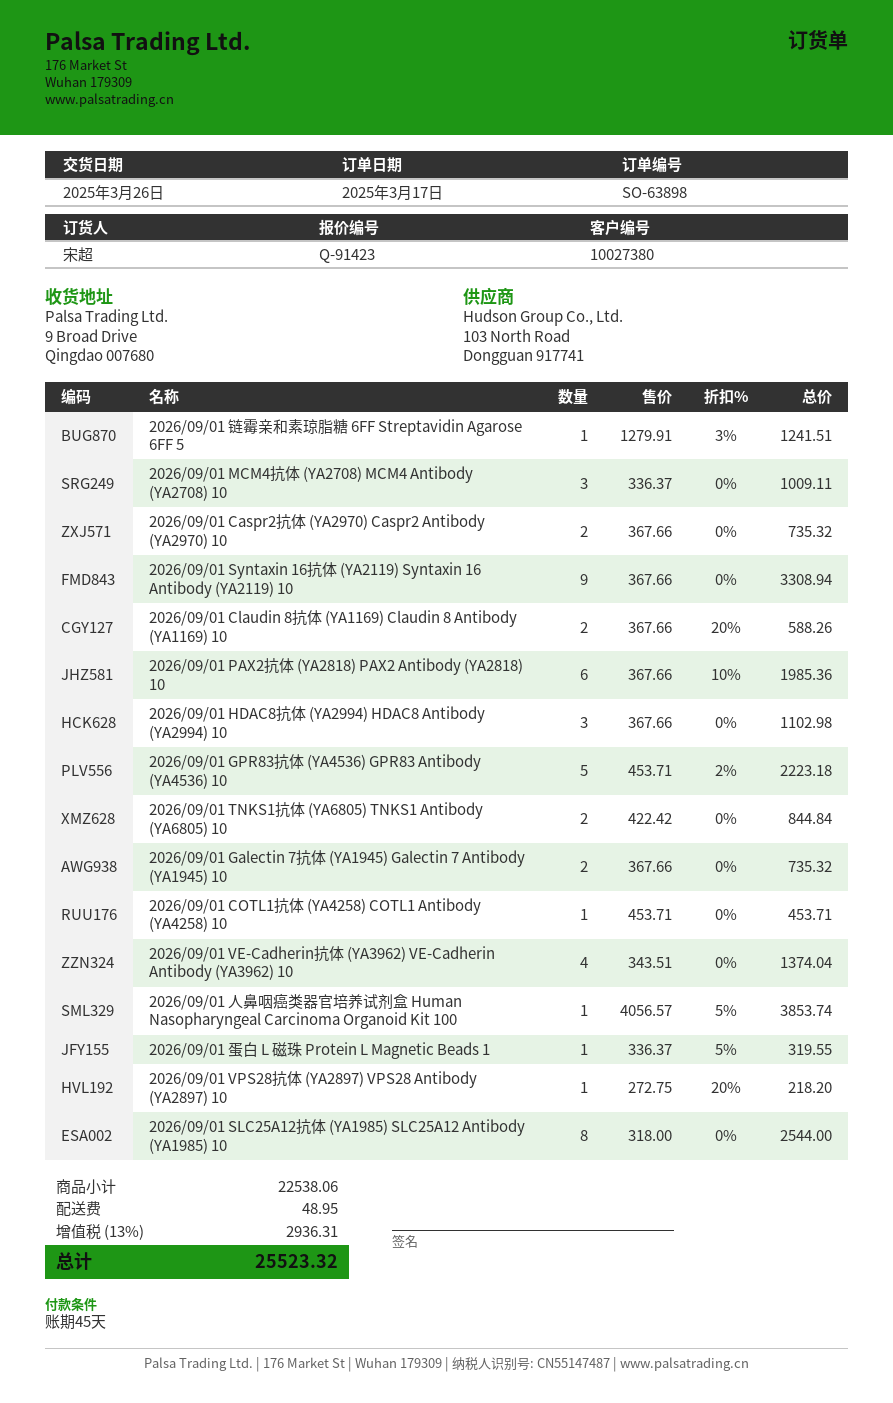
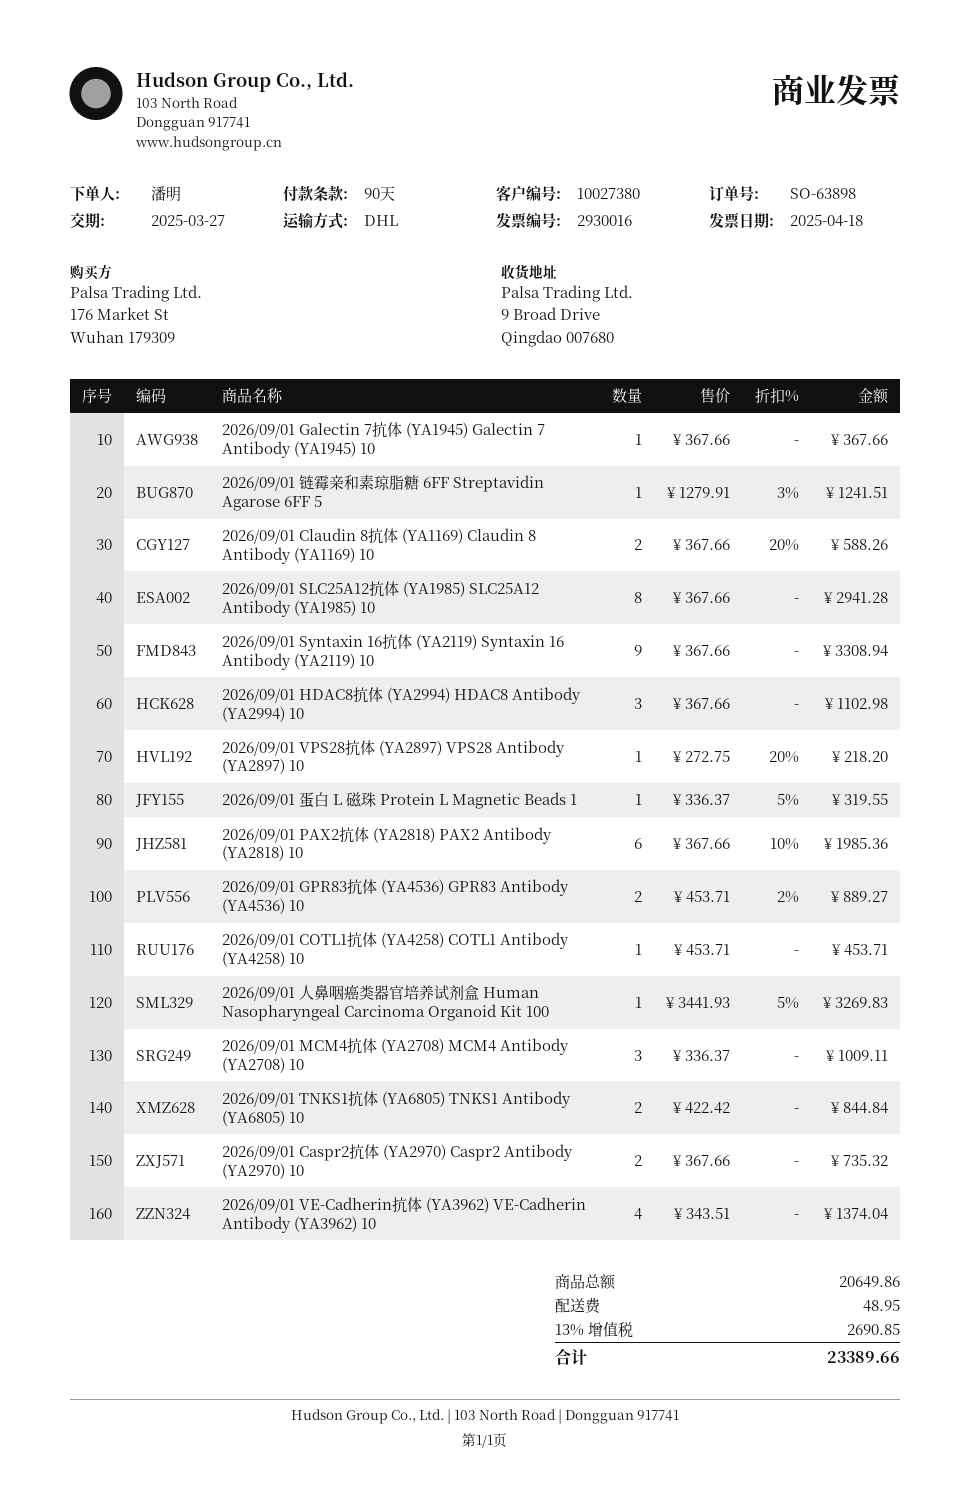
delivery date: 2025-03-26 -> 2025-03-27
payment terms: 45 days -> 90 days
ordered by: 宋超 -> 潘明
2026/09/01 GPR83抗体 (YA4536) GPR83 Antibody (YA4536) 10: 5 x 453.71 - 2% = 2223.18 -> 2 x 453.71 - 2% = 889.27
2026/09/01 Galectin 7抗体 (YA1945) Galectin 7 Antibody (YA1945) 10: 2 x 367.66 = 735.32 -> 1 x 367.66 = 367.66
2026/09/01 人鼻咽癌类器官培养试剂盒 Human Nasopharyngeal Carcinoma Organoid Kit 100: 1 x 4056.57 - 5% = 3853.74 -> 1 x 3441.93 - 5% = 3269.83
2026/09/01 SLC25A12抗体 (YA1985) SLC25A12 Antibody (YA1985) 10: 8 x 318.00 = 2544.00 -> 8 x 367.66 = 2941.28
subtotal: 22538.06 -> 20649.86
tax: 13% = 2936.31 -> 13% = 2690.85
total: 25523.32 -> 23389.66

